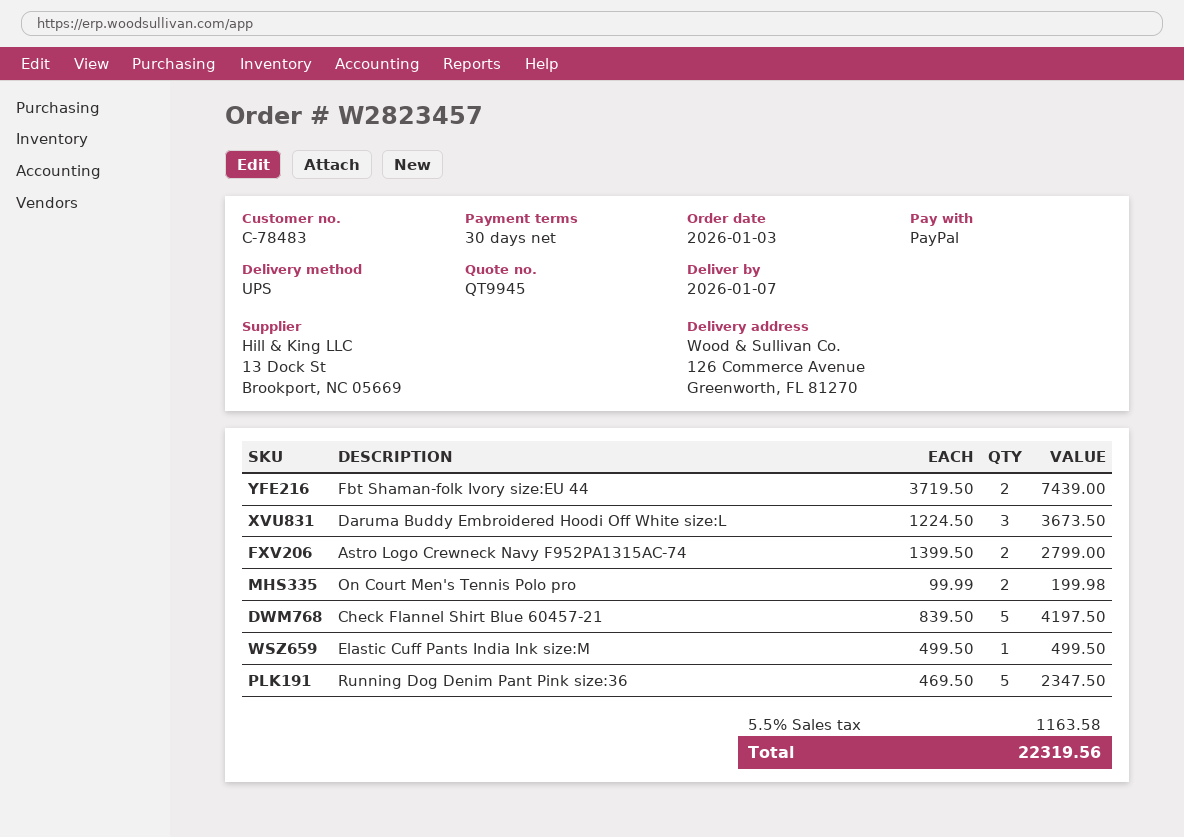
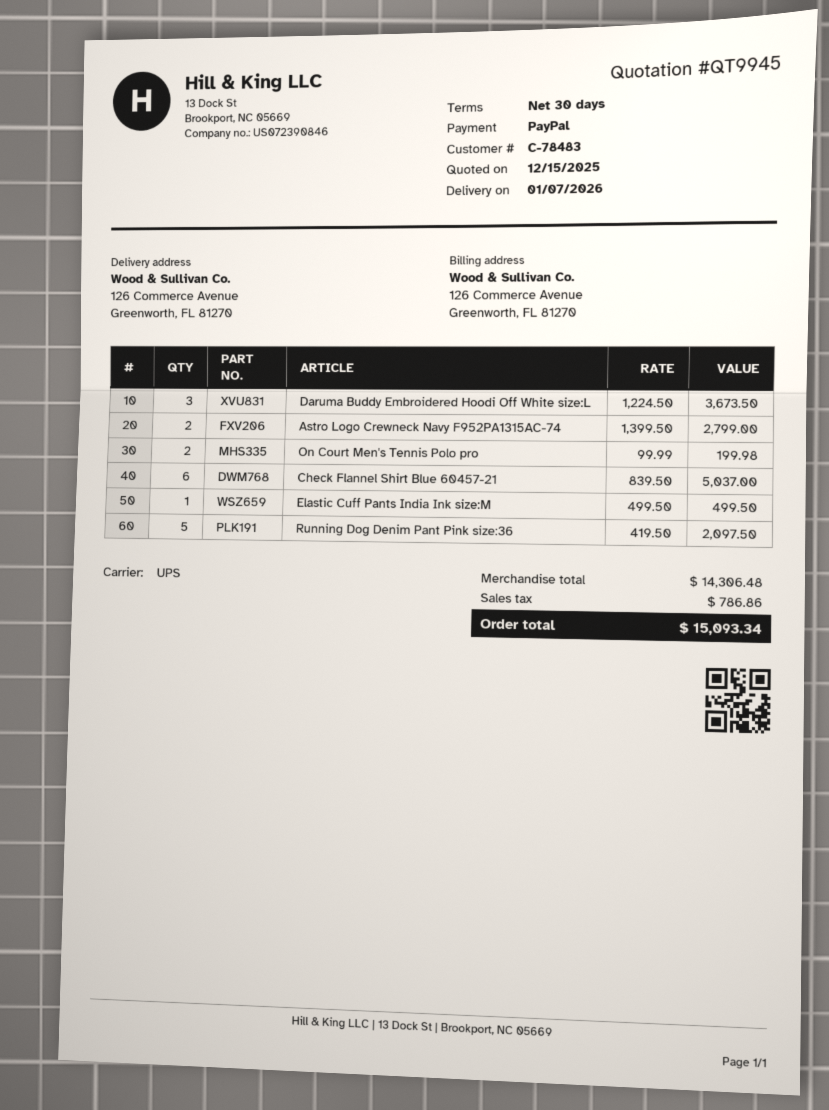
Fbt Shaman-folk Ivory size:EU 44: 2 x 3719.50 = 7439.00 -> none
Check Flannel Shirt Blue 60457-21: 5 x 839.50 = 4197.50 -> 6 x 839.50 = 5037.00
Running Dog Denim Pant Pink size:36: 5 x 469.50 = 2347.50 -> 5 x 419.50 = 2097.50
tax: 1163.58 -> 786.86
total: 22319.56 -> 15093.34

